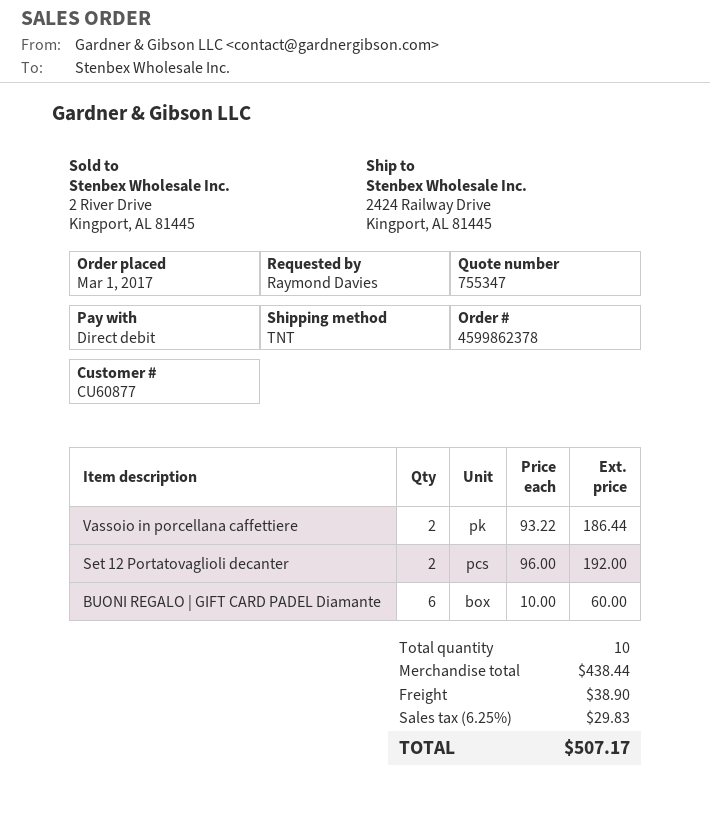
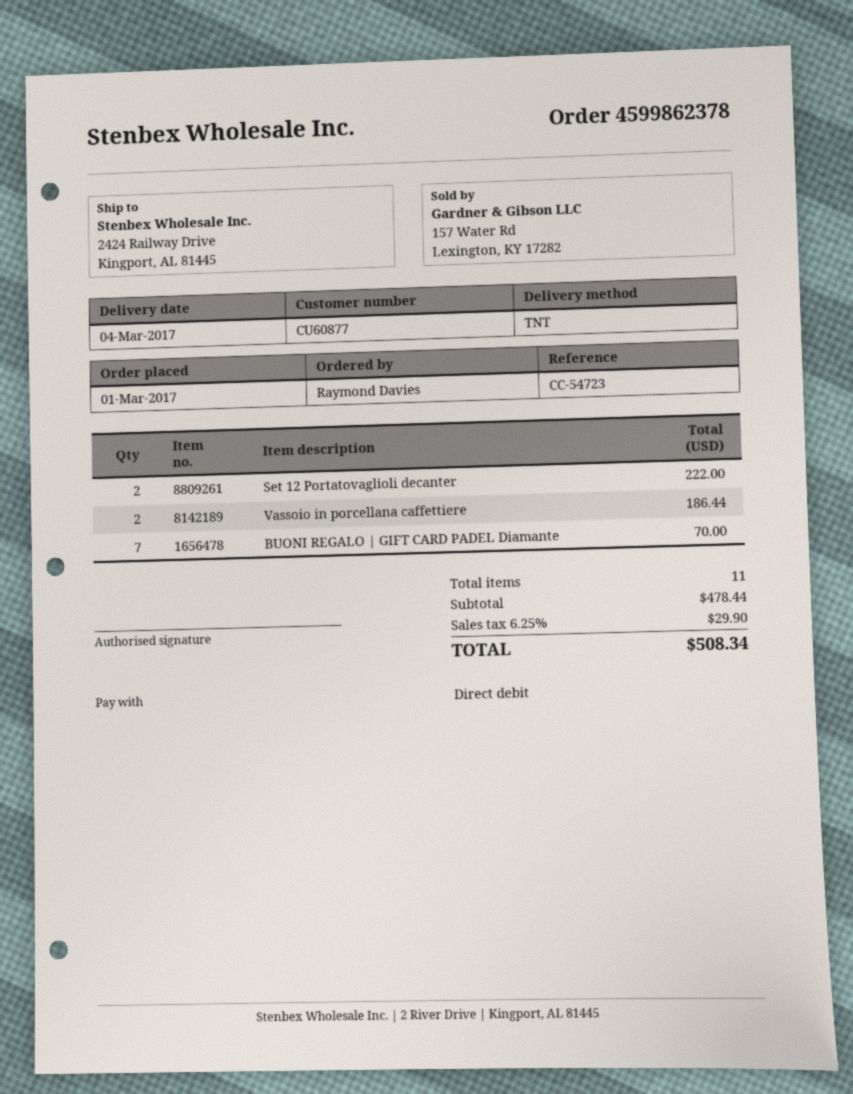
Set 12 Portatovaglioli decanter: 2 for 192.00 -> 2 for 222.00
BUONI REGALO | GIFT CARD PADEL Diamante: 6 for 60.00 -> 7 for 70.00
total quantity: 10 -> 11
subtotal: 438.44 -> 478.44
shipping: 38.90 -> none
tax: 6.25% = 29.83 -> 6.25% = 29.90
total: 507.17 -> 508.34

